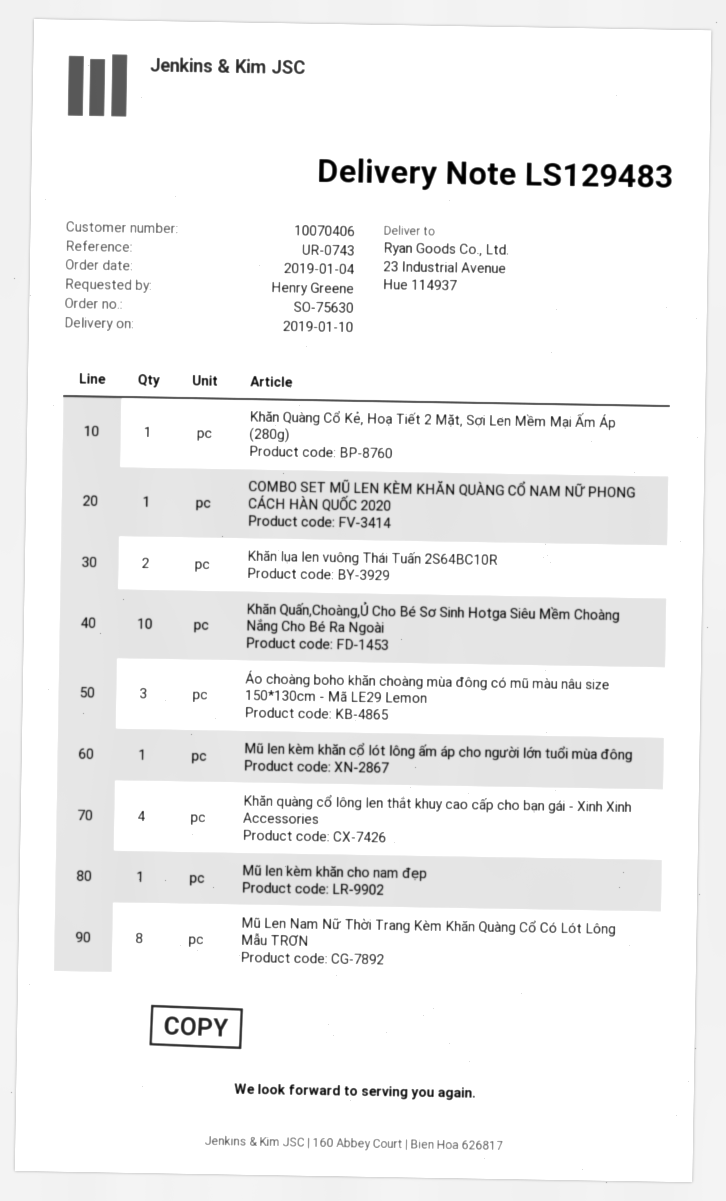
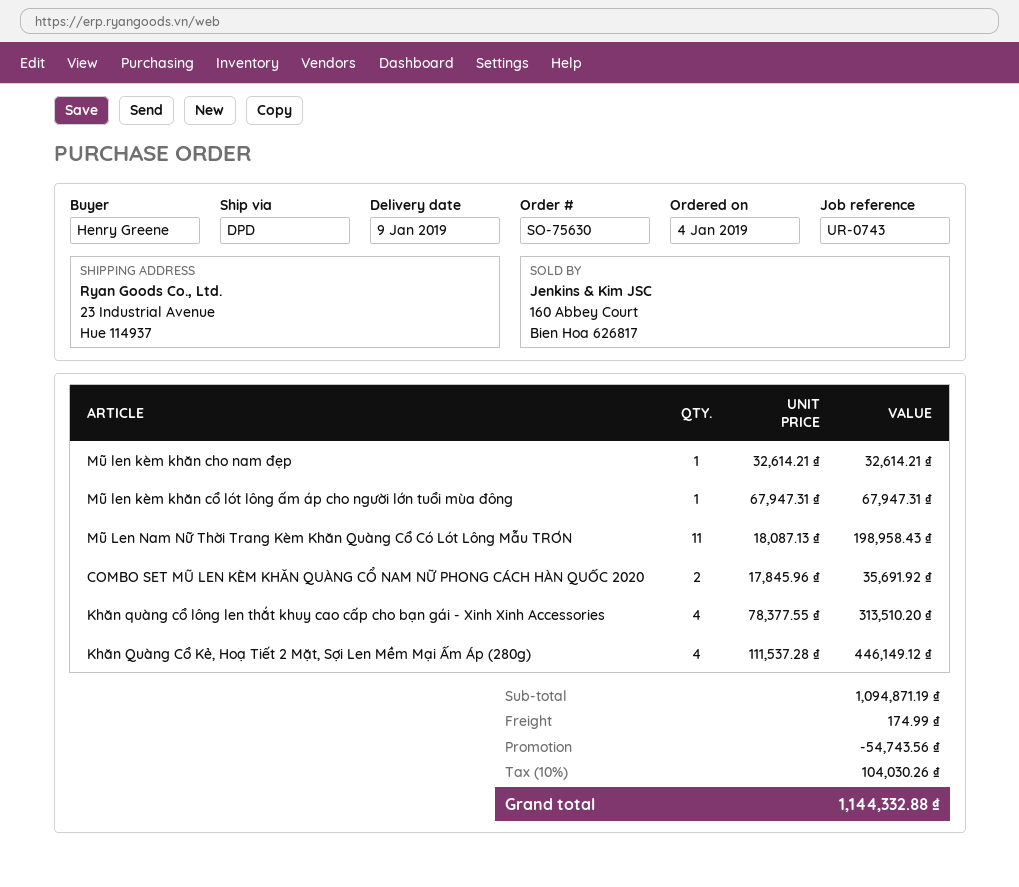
delivery date: 2019-01-10 -> 2019-01-09
Khăn Quàng Cổ Kẻ, Hoạ Tiết 2 Mặt, Sợi Len Mềm Mại Ấm Áp (280g): 1 -> 4
COMBO SET MŨ LEN KÈM KHĂN QUÀNG CỔ NAM NỮ PHONG CÁCH HÀN QUỐC 2020: 1 -> 2
Khăn lụa len vuông Thái Tuấn 2S64BC10R: 2 -> none
Khăn Quấn,Choàng,Ủ Cho Bé Sơ Sinh Hotga Siêu Mềm Choàng Nắng Cho Bé Ra Ngoài: 10 -> none
Áo choàng boho khăn choàng mùa đông có mũ màu nâu size 150*130cm - Mã LE29 Lemon: 3 -> none
Mũ Len Nam Nữ Thời Trang Kèm Khăn Quàng Cổ Có Lót Lông Mẫu TRƠN: 8 -> 11

